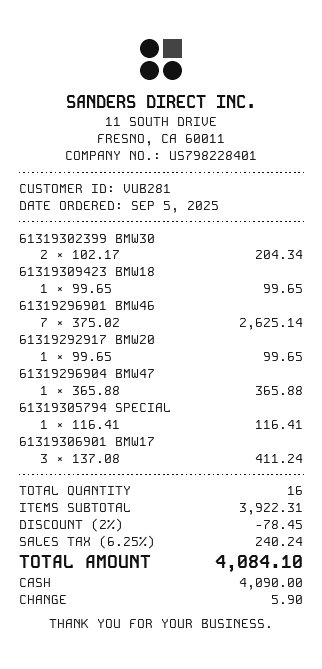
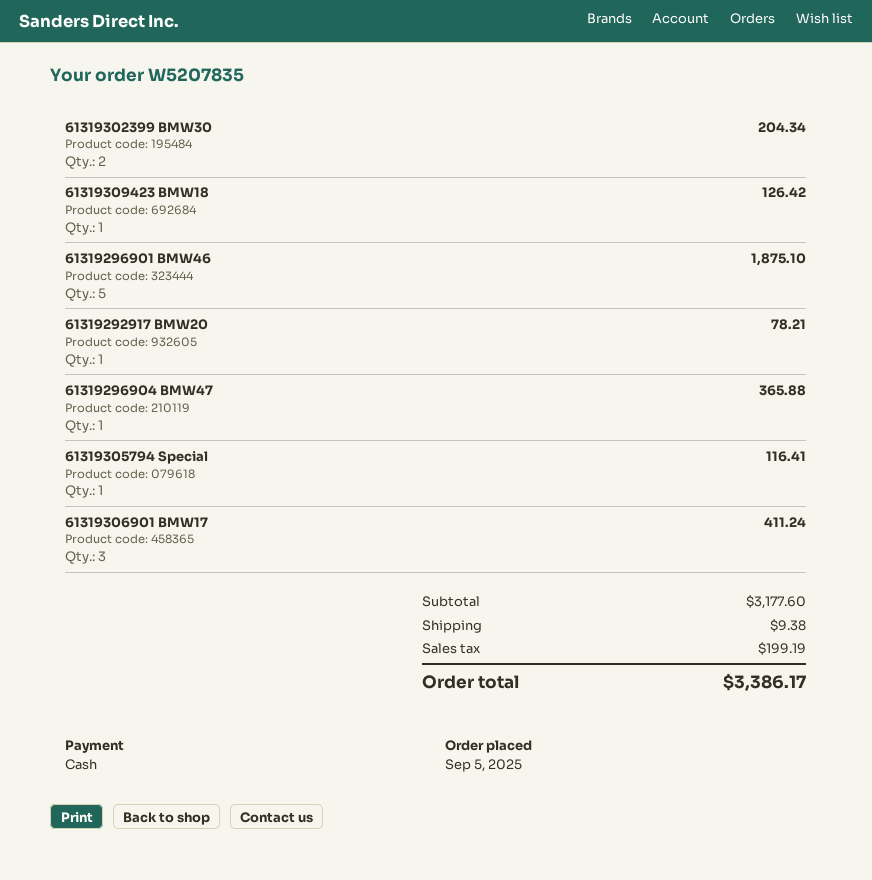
61319309423 BMW18: 1 for 99.65 -> 1 for 126.42
61319296901 BMW46: 7 for 2625.14 -> 5 for 1875.10
61319292917 BMW20: 1 for 99.65 -> 1 for 78.21
subtotal: 3922.31 -> 3177.60
discount: 2% = 78.45 -> none
shipping: none -> 9.38
tax: 240.24 -> 199.19
total: 4084.10 -> 3386.17

